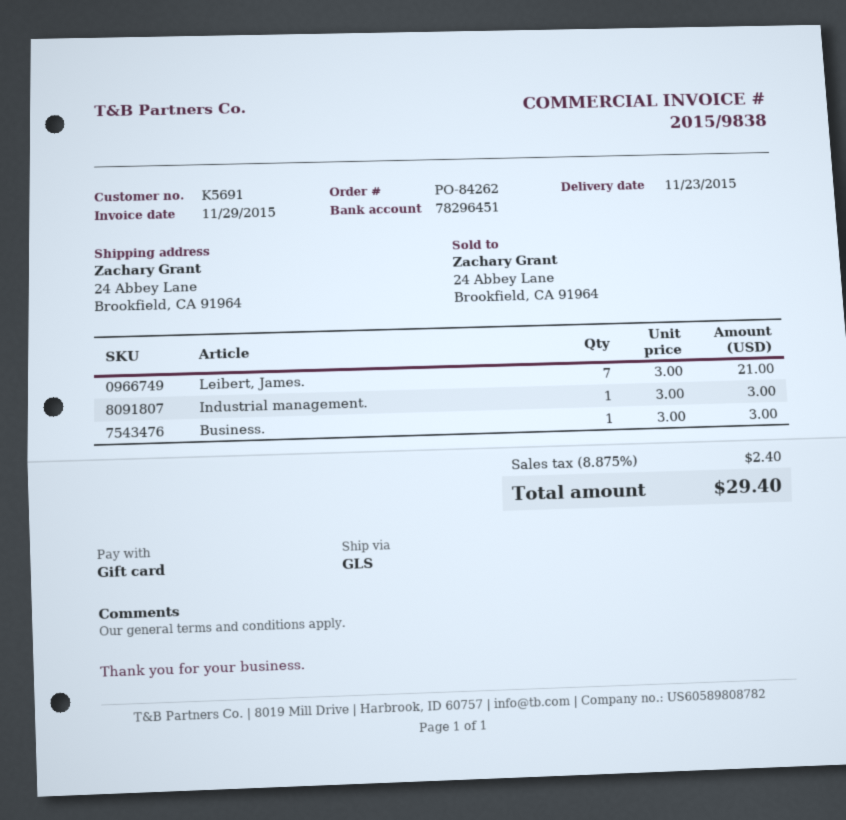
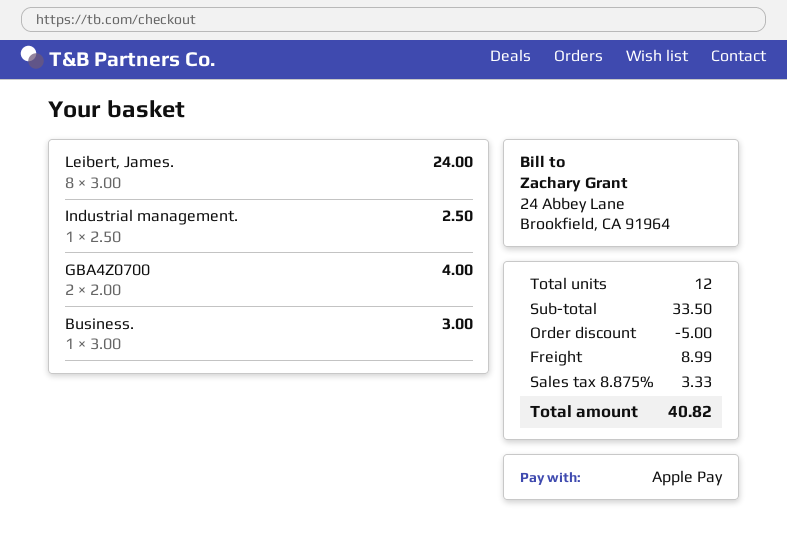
payment method: gift card -> Apple Pay
Leibert, James.: 7 x 3.00 = 21.00 -> 8 x 3.00 = 24.00
Industrial management.: 1 x 3.00 = 3.00 -> 1 x 2.50 = 2.50
GBA4Z0700: none -> 2 x 2.00 = 4.00
discount: none -> 5.00
shipping: none -> 8.99
tax: 8.875% = 2.40 -> 8.875% = 3.33
total: 29.40 -> 40.82

